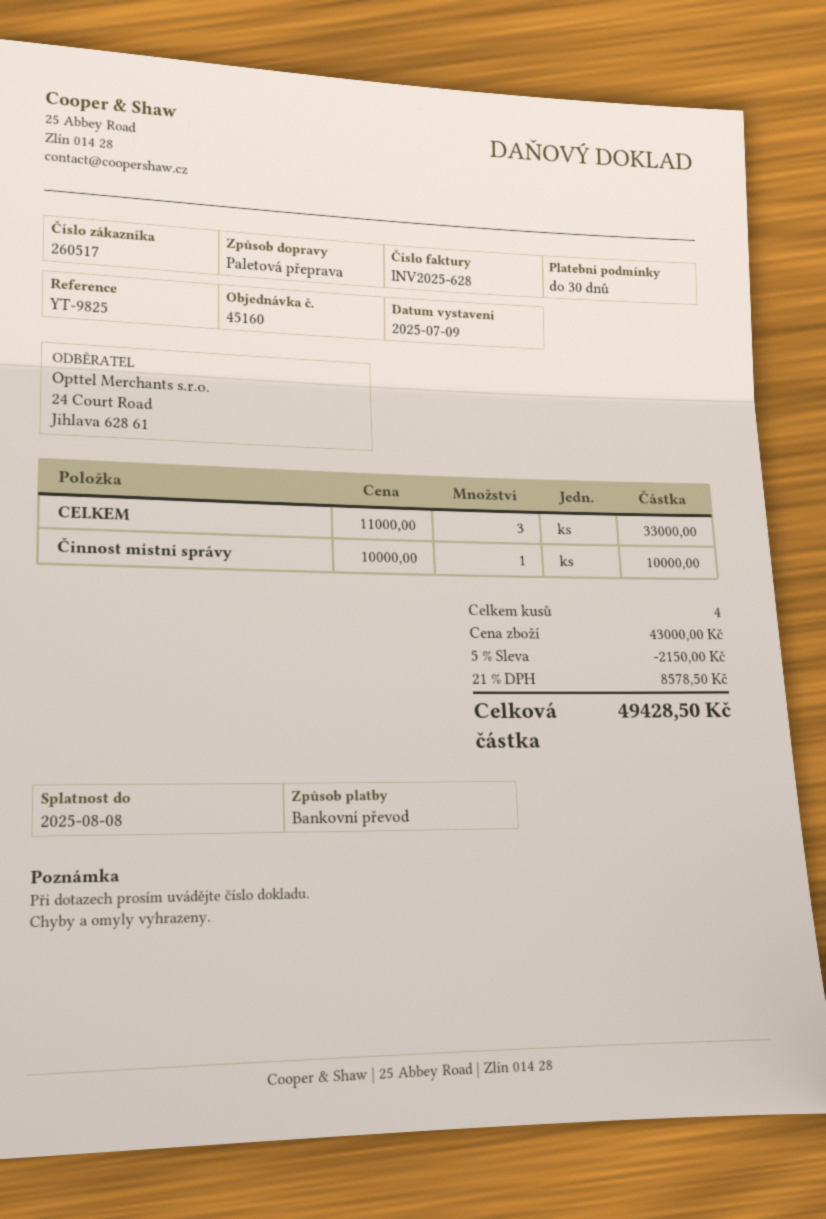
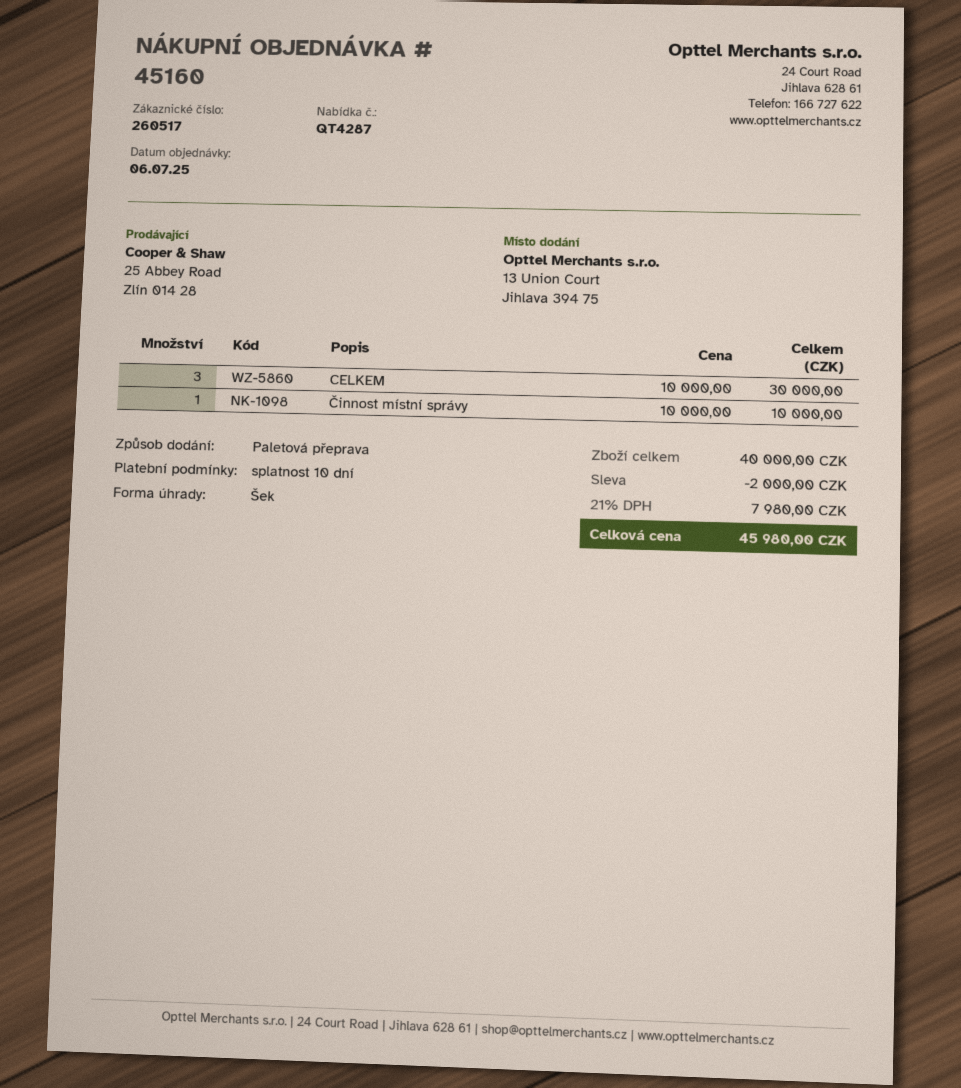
payment terms: 30 days -> 10 days
payment method: bank transfer -> cheque
CELKEM: 3 x 11000.00 = 33000.00 -> 3 x 10000.00 = 30000.00
subtotal: 43000.00 -> 40000.00
discount: 2150.00 -> 2000.00
tax: 21% = 8578.50 -> 21% = 7980.00
total: 49428.50 -> 45980.00

